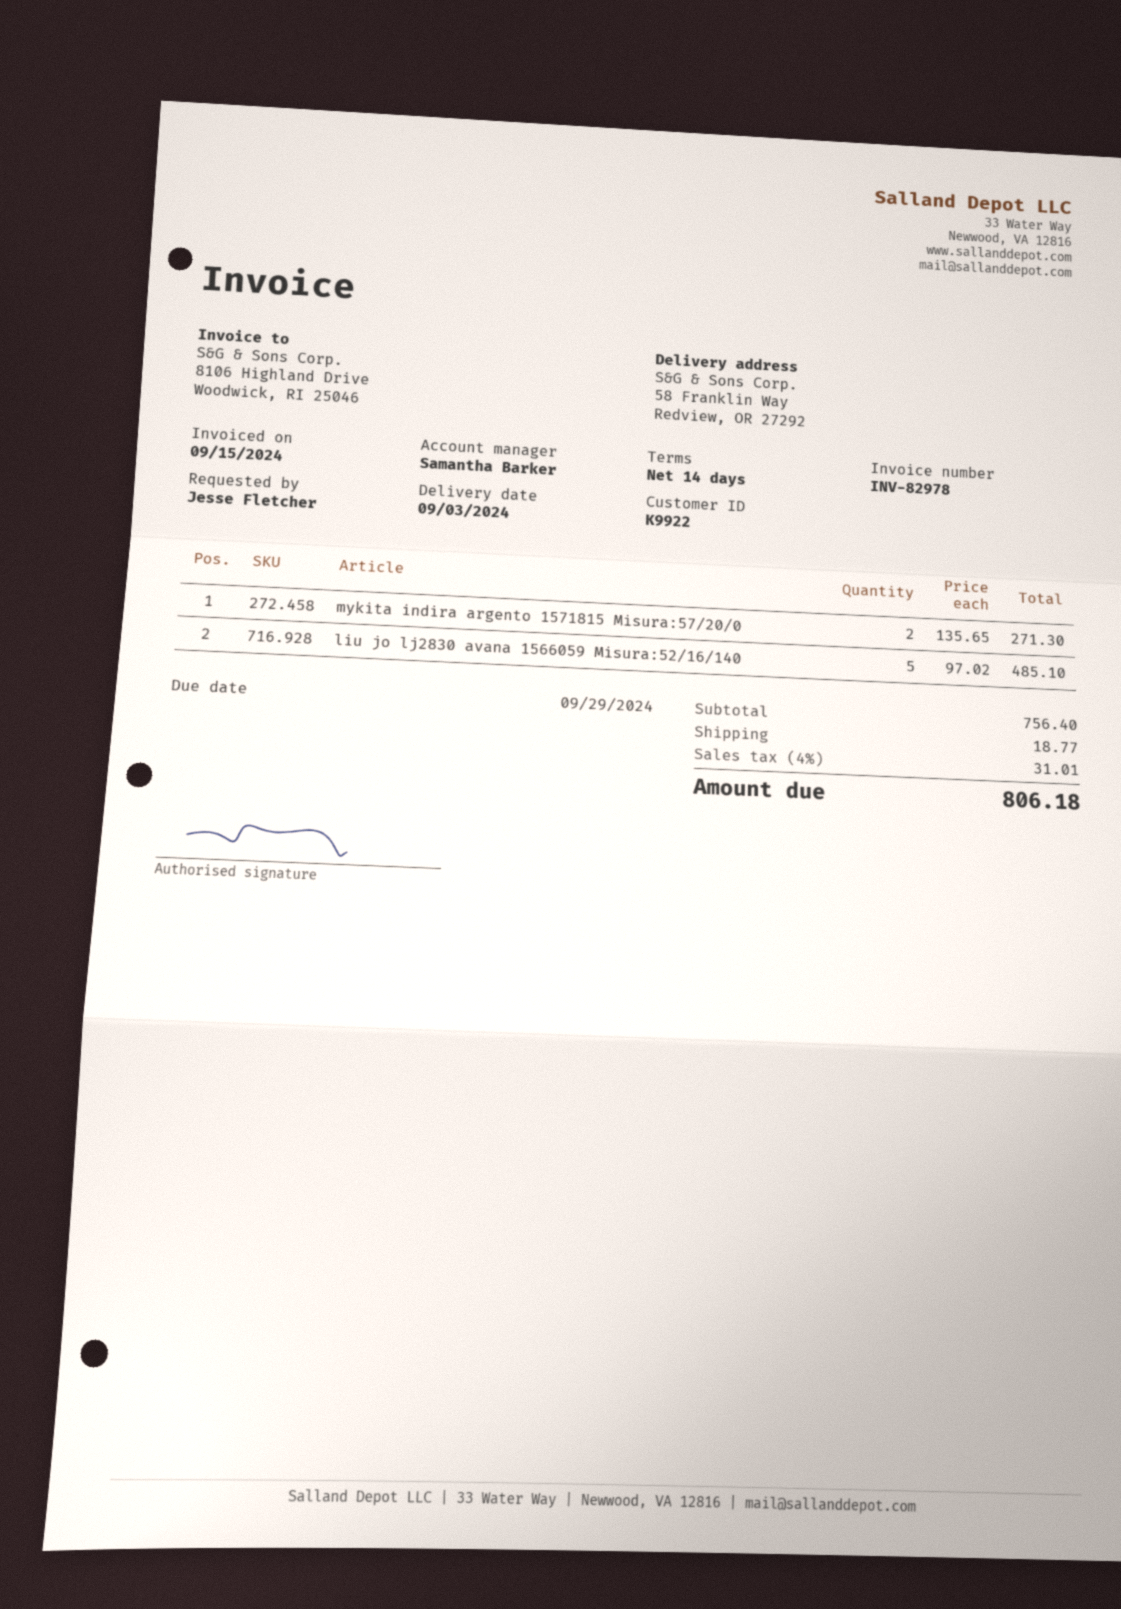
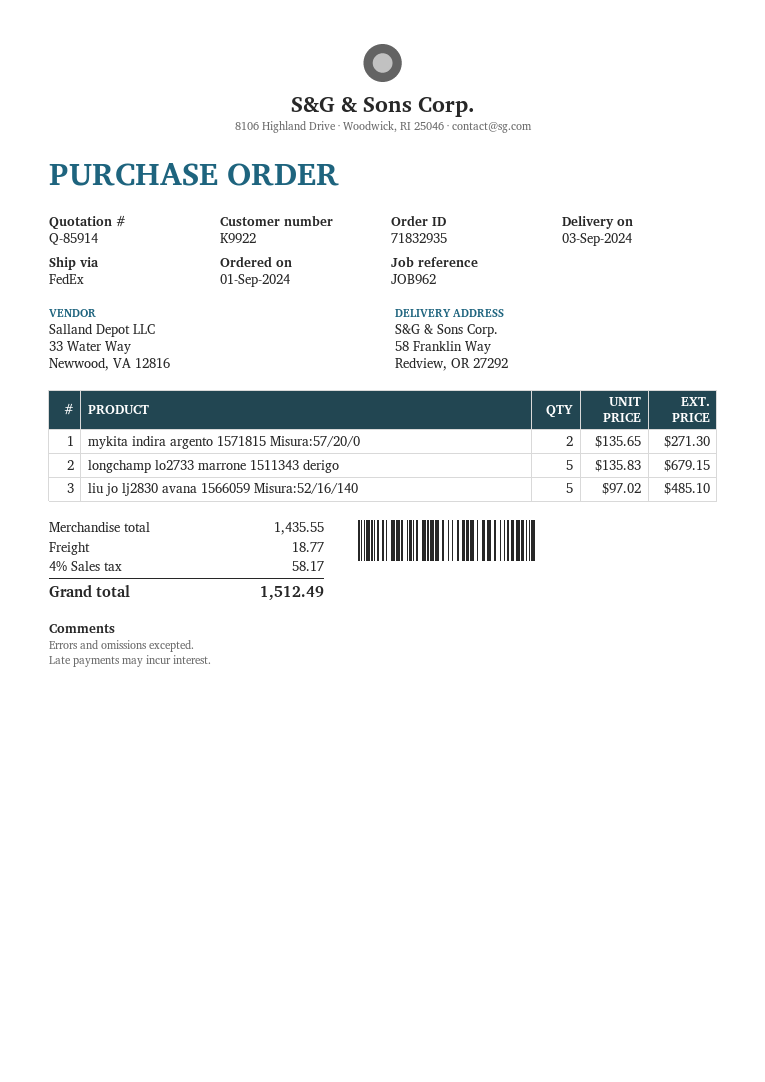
longchamp lo2733 marrone 1511343 derigo: none -> 5 x 135.83 = 679.15
subtotal: 756.40 -> 1435.55
tax: 4% = 31.01 -> 4% = 58.17
total: 806.18 -> 1512.49

